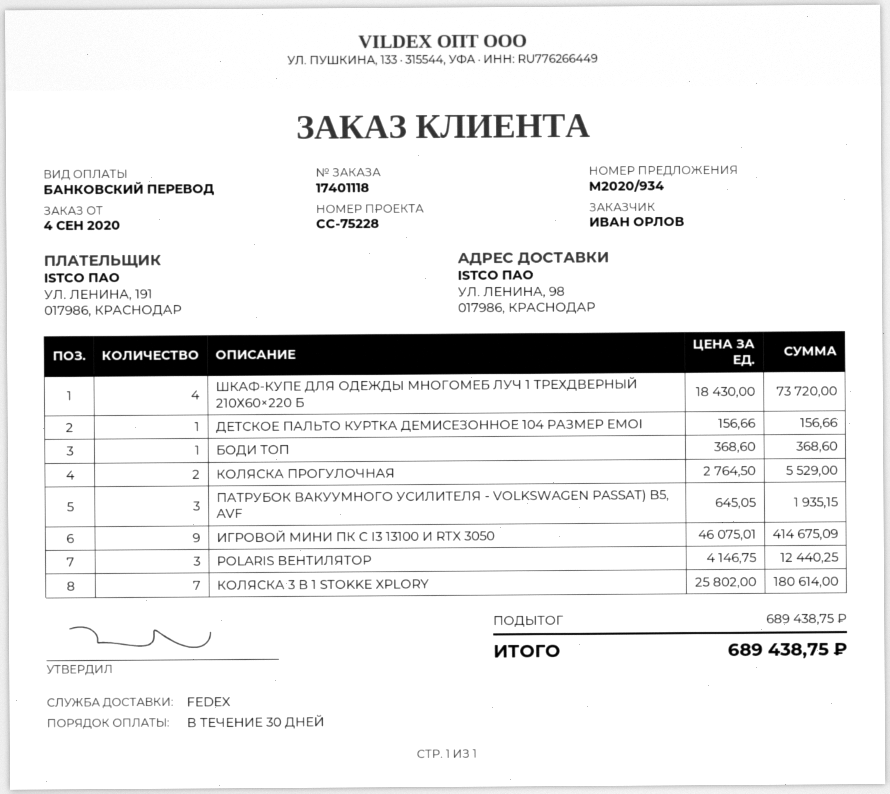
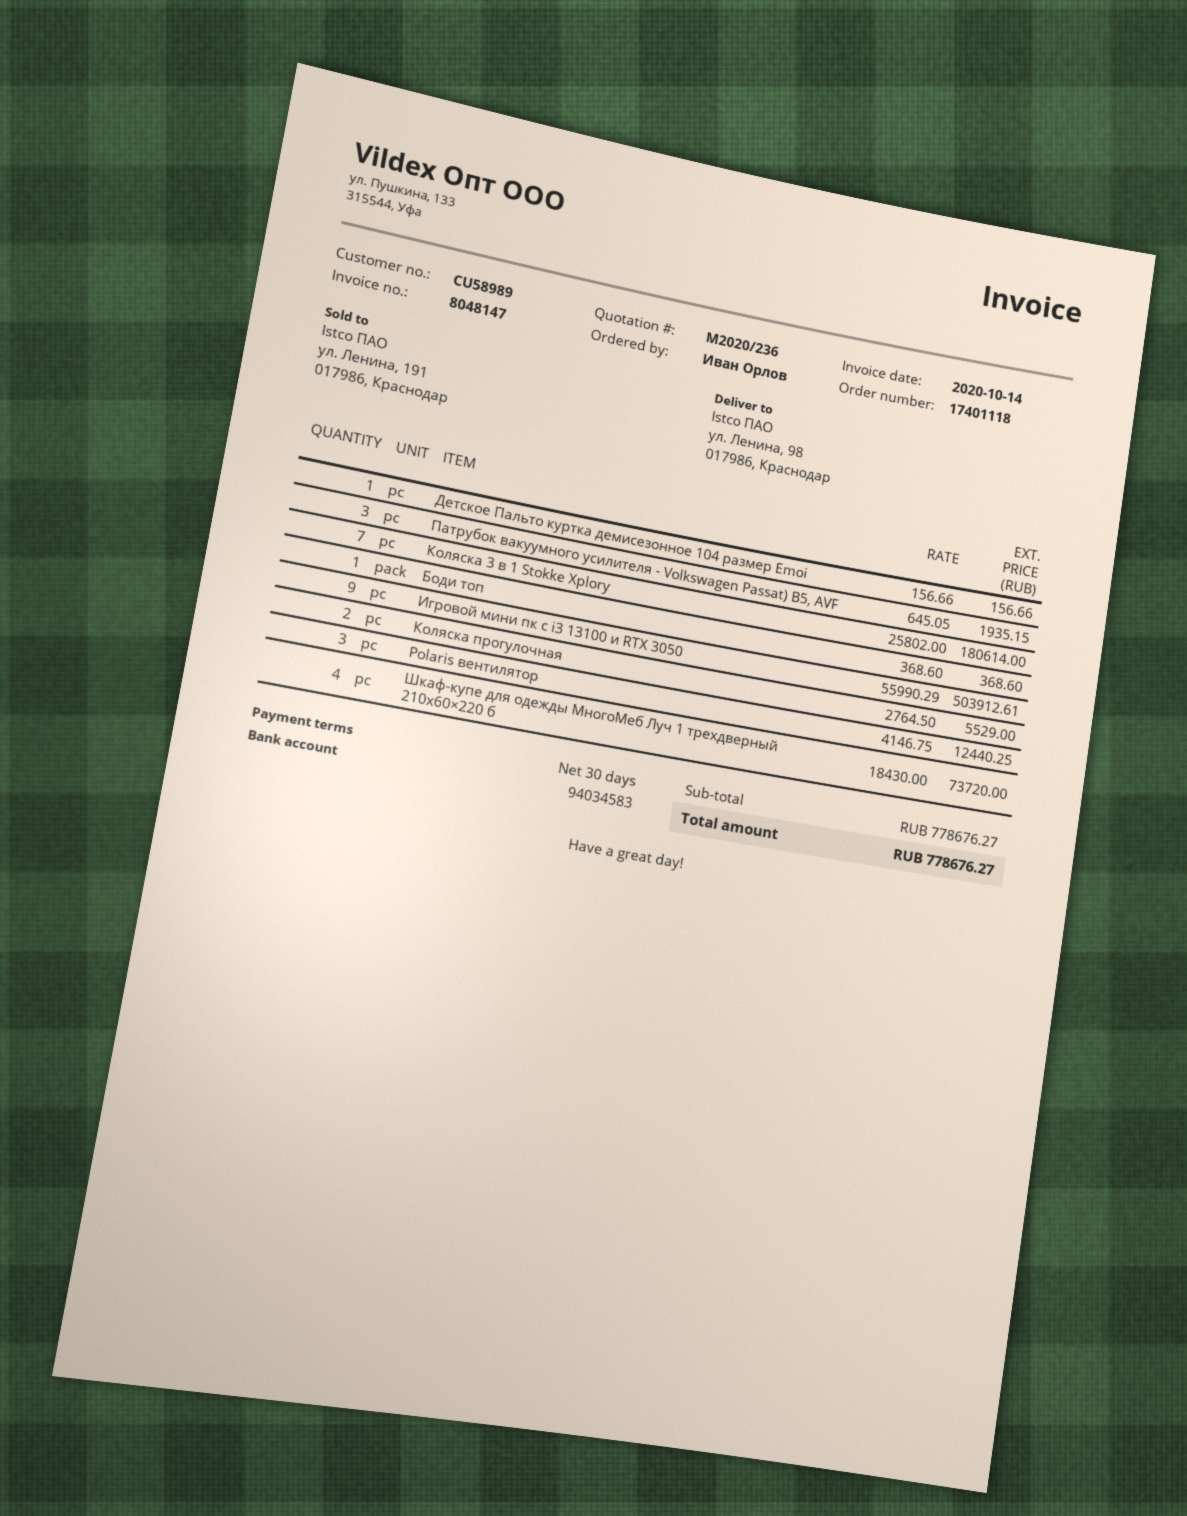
quote number: M2020/934 -> M2020/236
ИГРОВОЙ МИНИ ПК С I3 13100 И RTX 3050: 9 x 46075.01 = 414675.09 -> 9 x 55990.29 = 503912.61
subtotal: 689438.75 -> 778676.27
total: 689438.75 -> 778676.27

